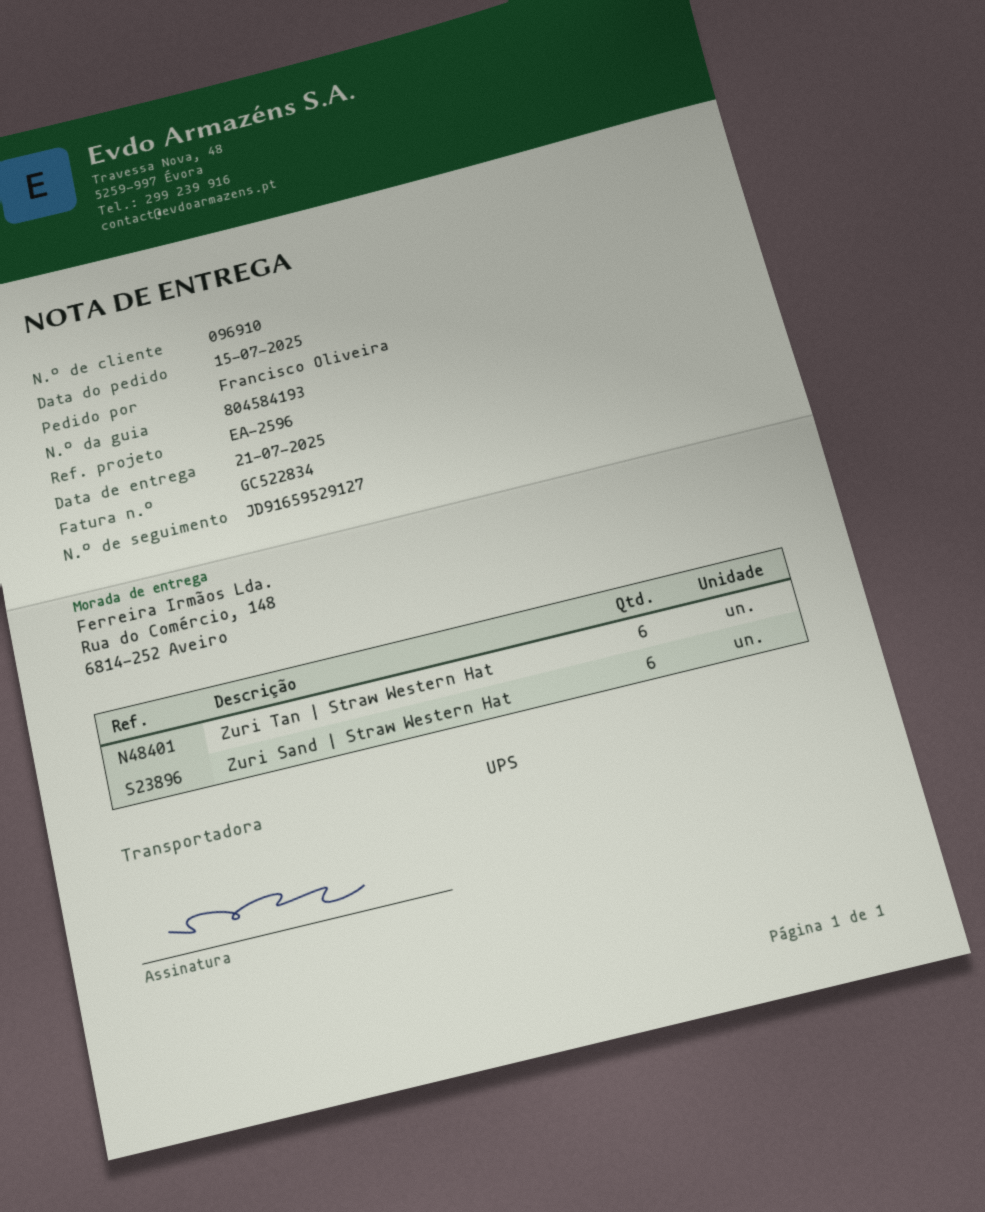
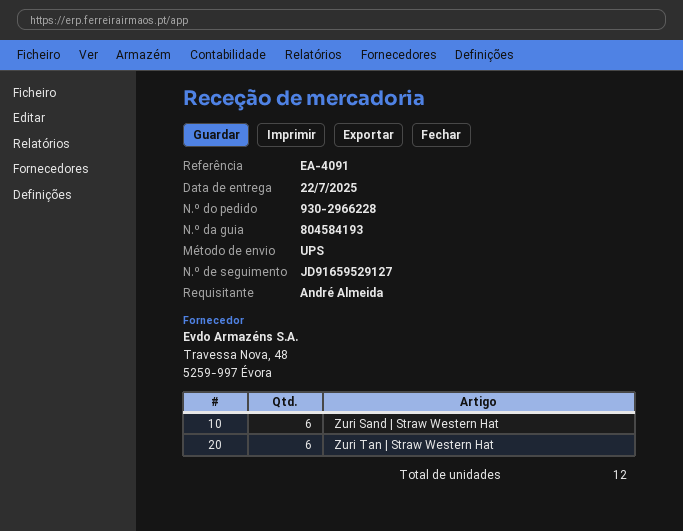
delivery date: 2025-07-21 -> 2025-07-22
reference: EA-2596 -> EA-4091
ordered by: Francisco Oliveira -> André Almeida

